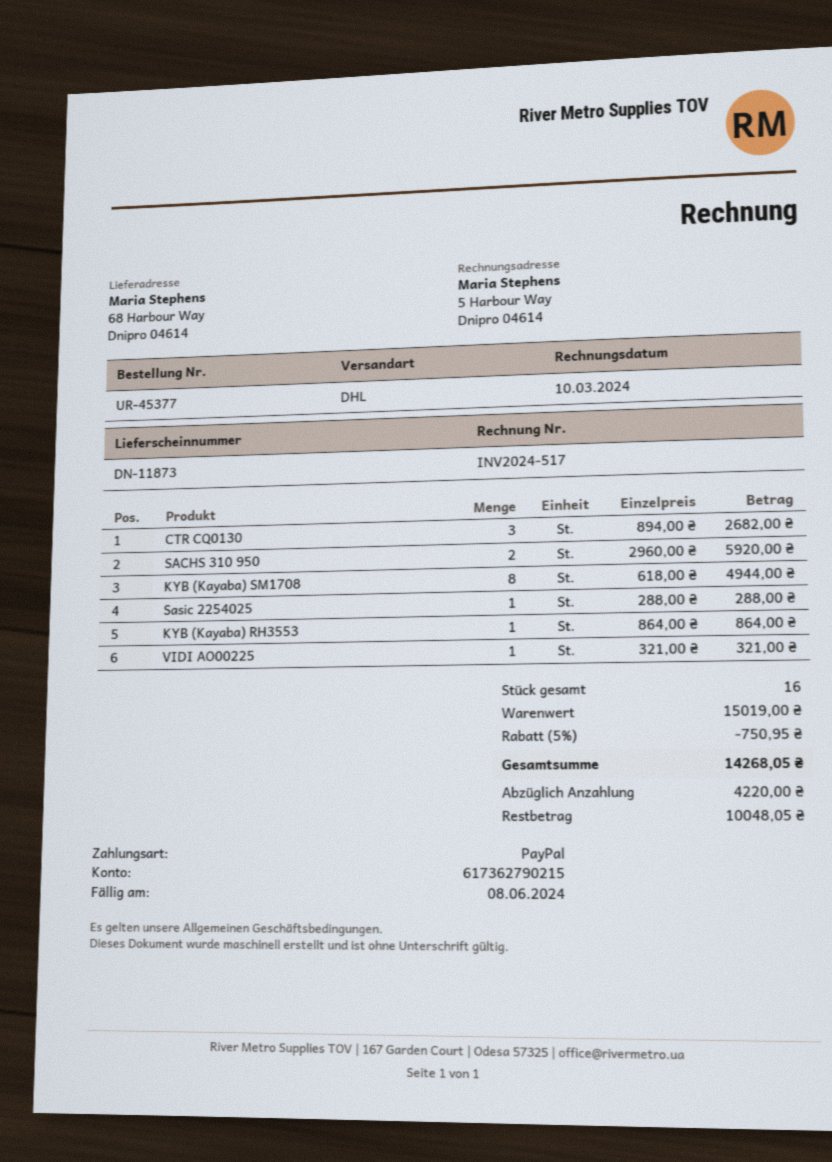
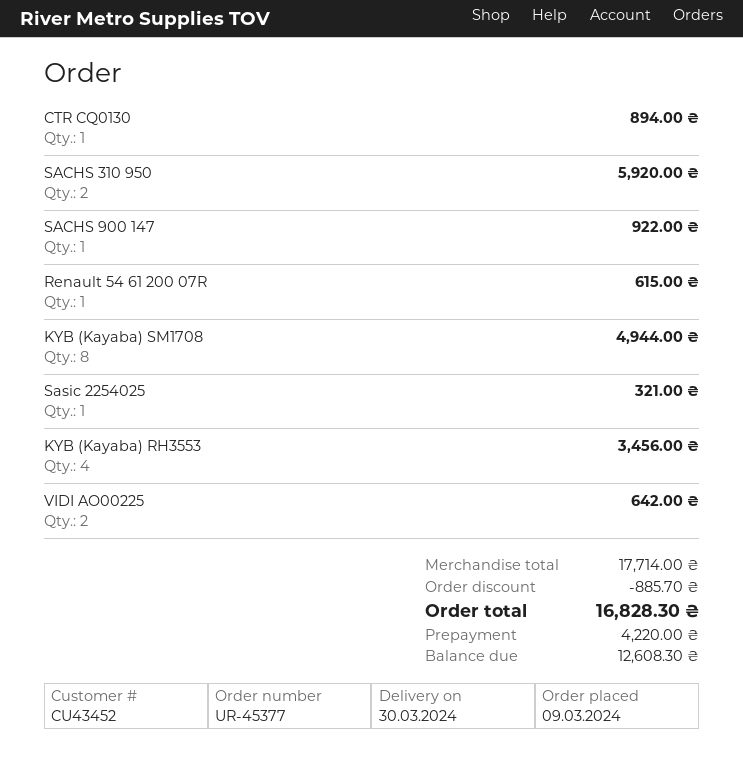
CTR CQ0130: 3 for 2682.00 -> 1 for 894.00
Sasic 2254025: 1 for 288.00 -> 1 for 321.00
KYB (Kayaba) RH3553: 1 for 864.00 -> 4 for 3456.00
VIDI AO00225: 1 for 321.00 -> 2 for 642.00
SACHS 900 147: none -> 1 for 922.00
Renault 54 61 200 07R: none -> 1 for 615.00
subtotal: 15019.00 -> 17714.00
discount: 750.95 -> 885.70
total: 14268.05 -> 16828.30
balance: 10048.05 -> 12608.30

